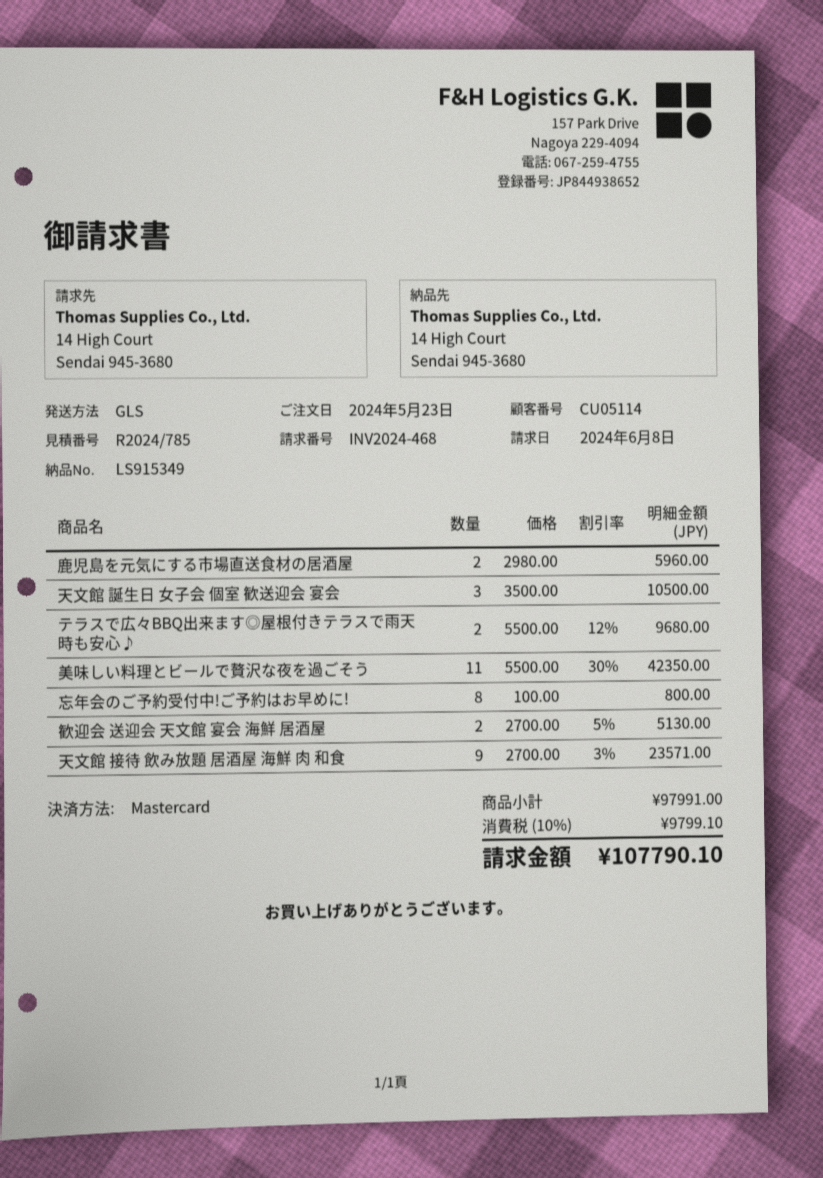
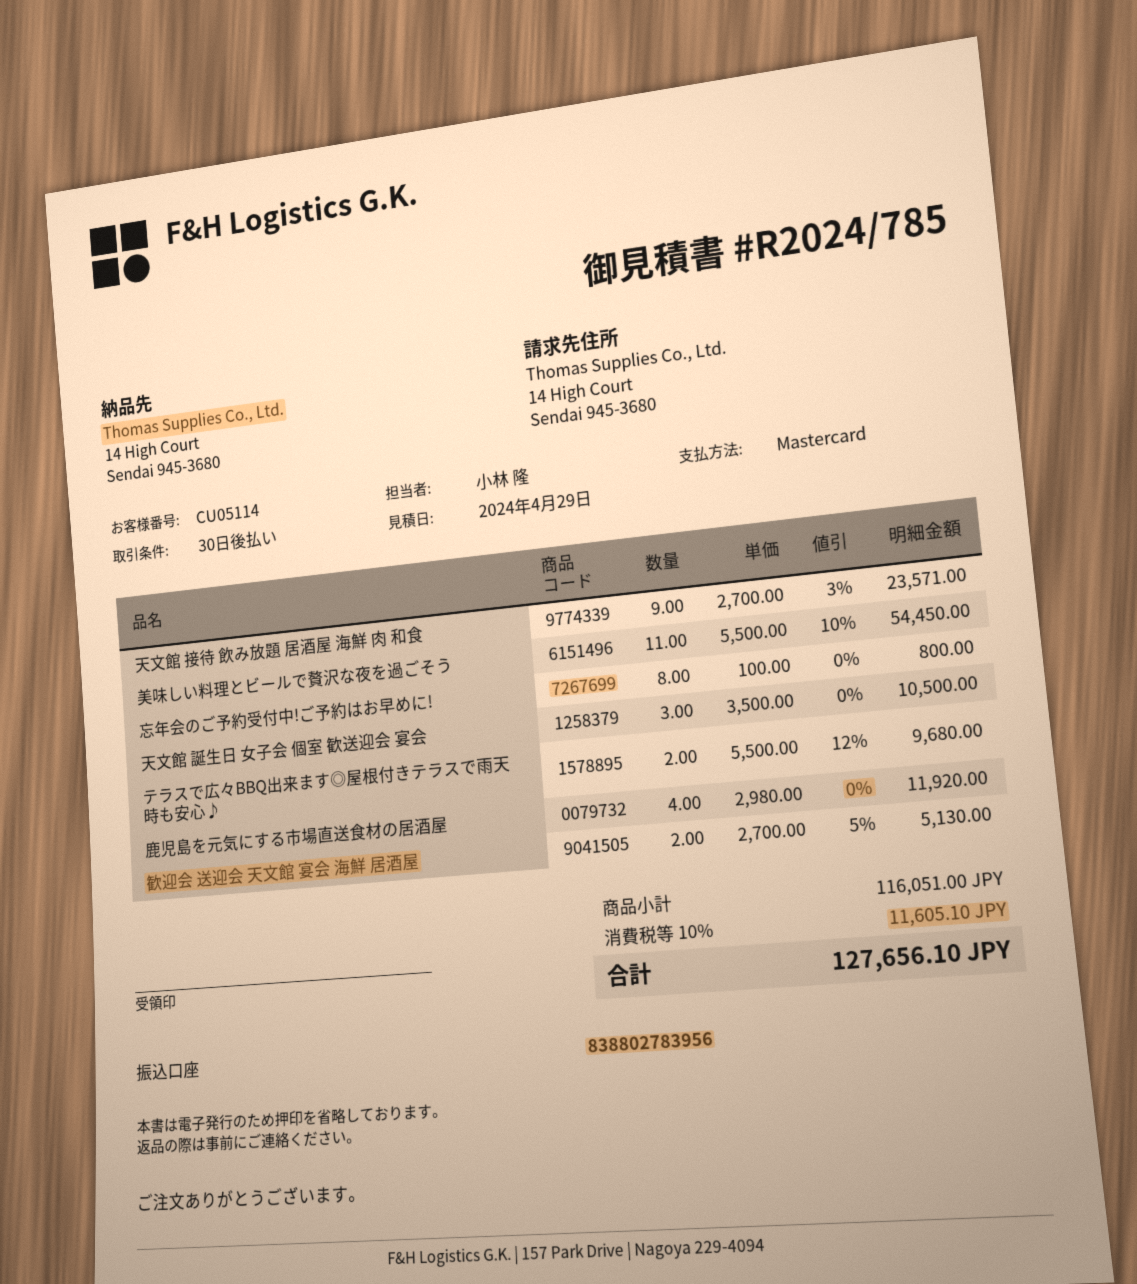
鹿児島を元気にする市場直送食材の居酒屋: 2 x 2980.00 = 5960.00 -> 4 x 2980.00 = 11920.00
美味しい料理とビールで贅沢な夜を過ごそう: 11 x 5500.00 - 30% = 42350.00 -> 11 x 5500.00 - 10% = 54450.00
subtotal: 97991.00 -> 116051.00
tax: 10% = 9799.10 -> 10% = 11605.10
total: 107790.10 -> 127656.10

